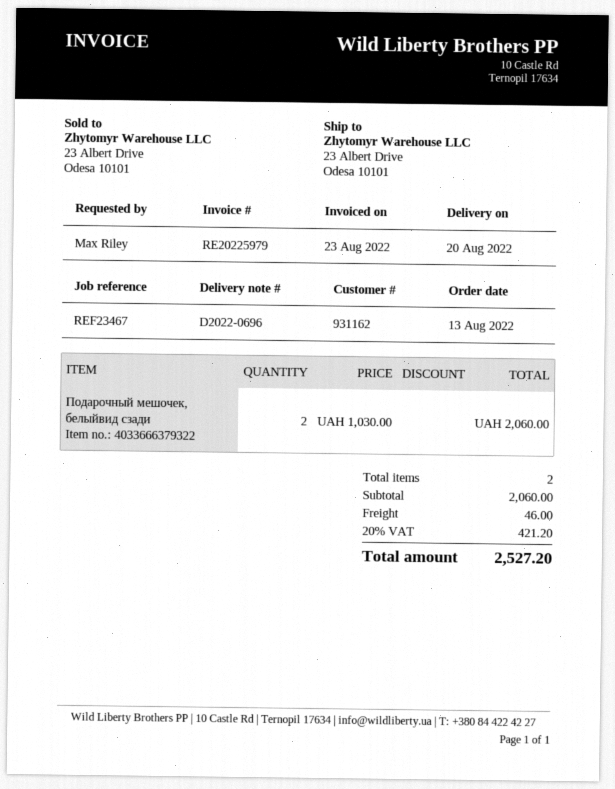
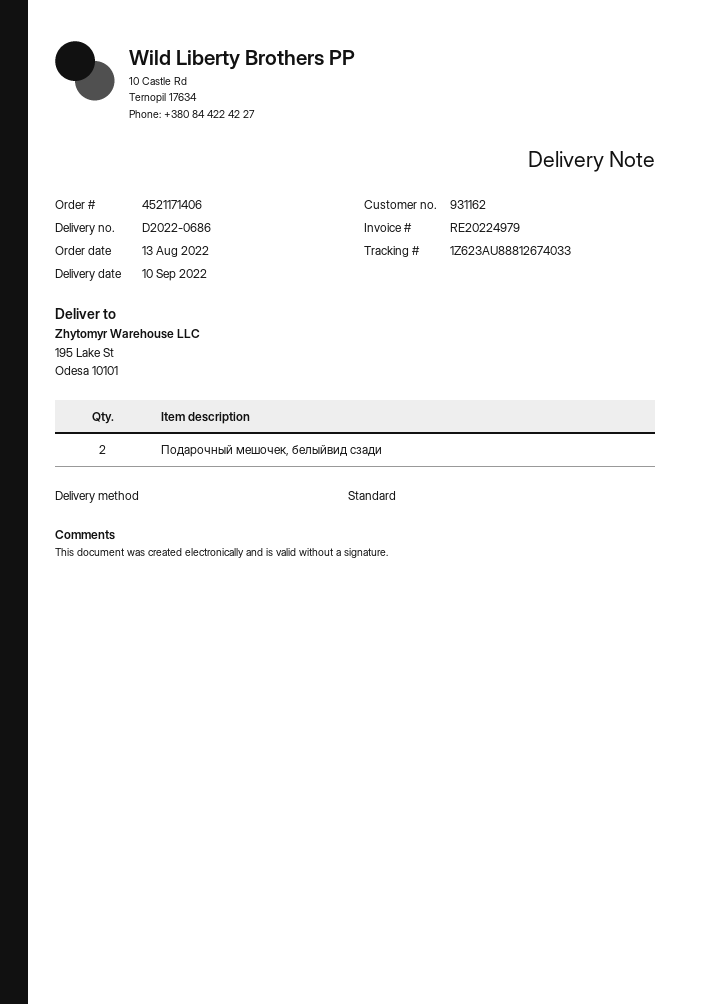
delivery note number: D2022-0696 -> D2022-0686
delivery date: 2022-08-20 -> 2022-09-10
invoice number: RE20225979 -> RE20224979
ship to: 23 Albert Drive, Odesa 10101 -> 195 Lake St, Odesa 10101

